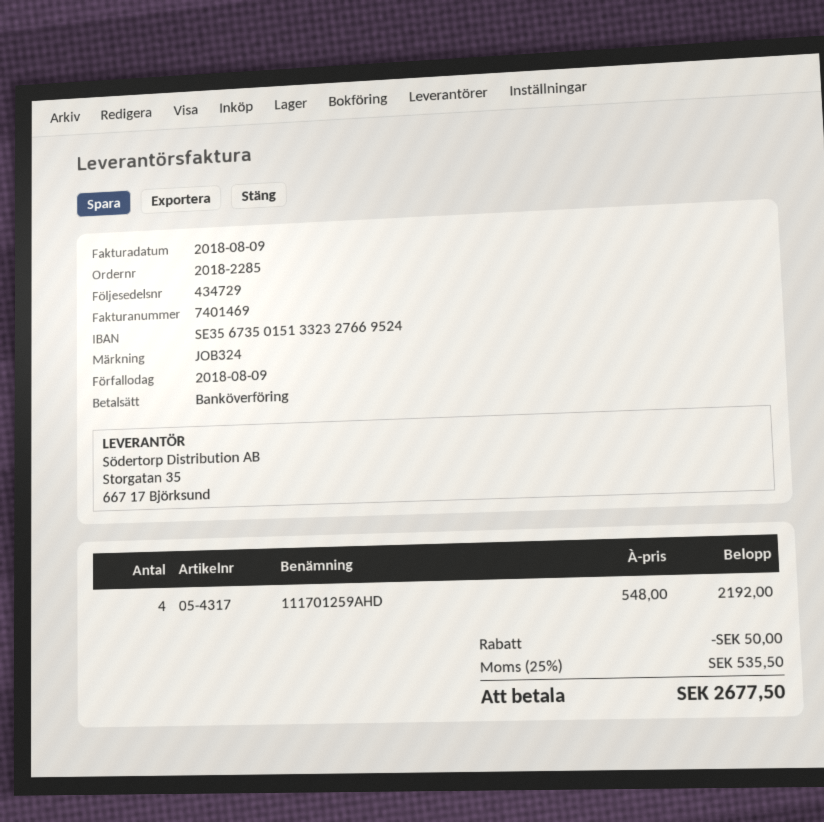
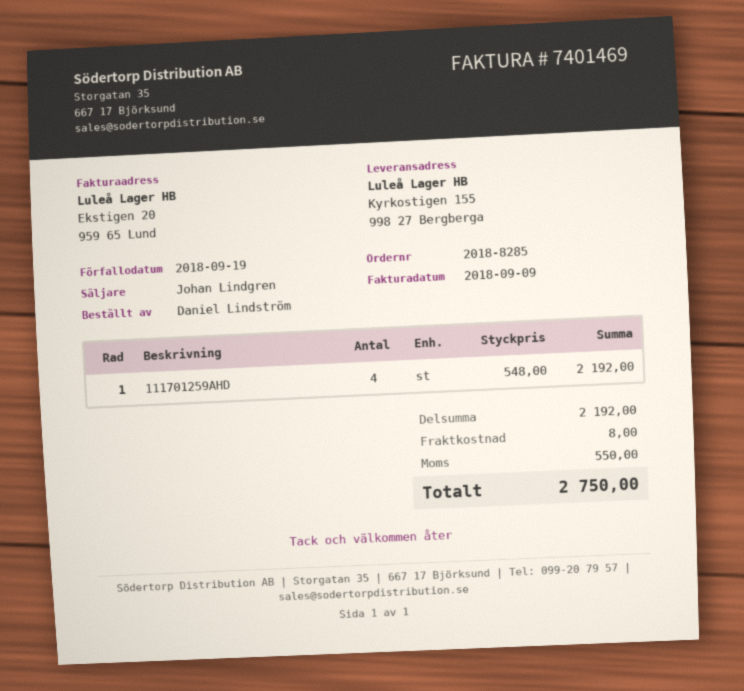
order number: 2018-2285 -> 2018-8285
invoice date: 2018-08-09 -> 2018-09-09
due date: 2018-08-09 -> 2018-09-19
discount: 50.00 -> none
shipping: none -> 8.00
tax: 535.50 -> 550.00
total: 2677.50 -> 2750.00

